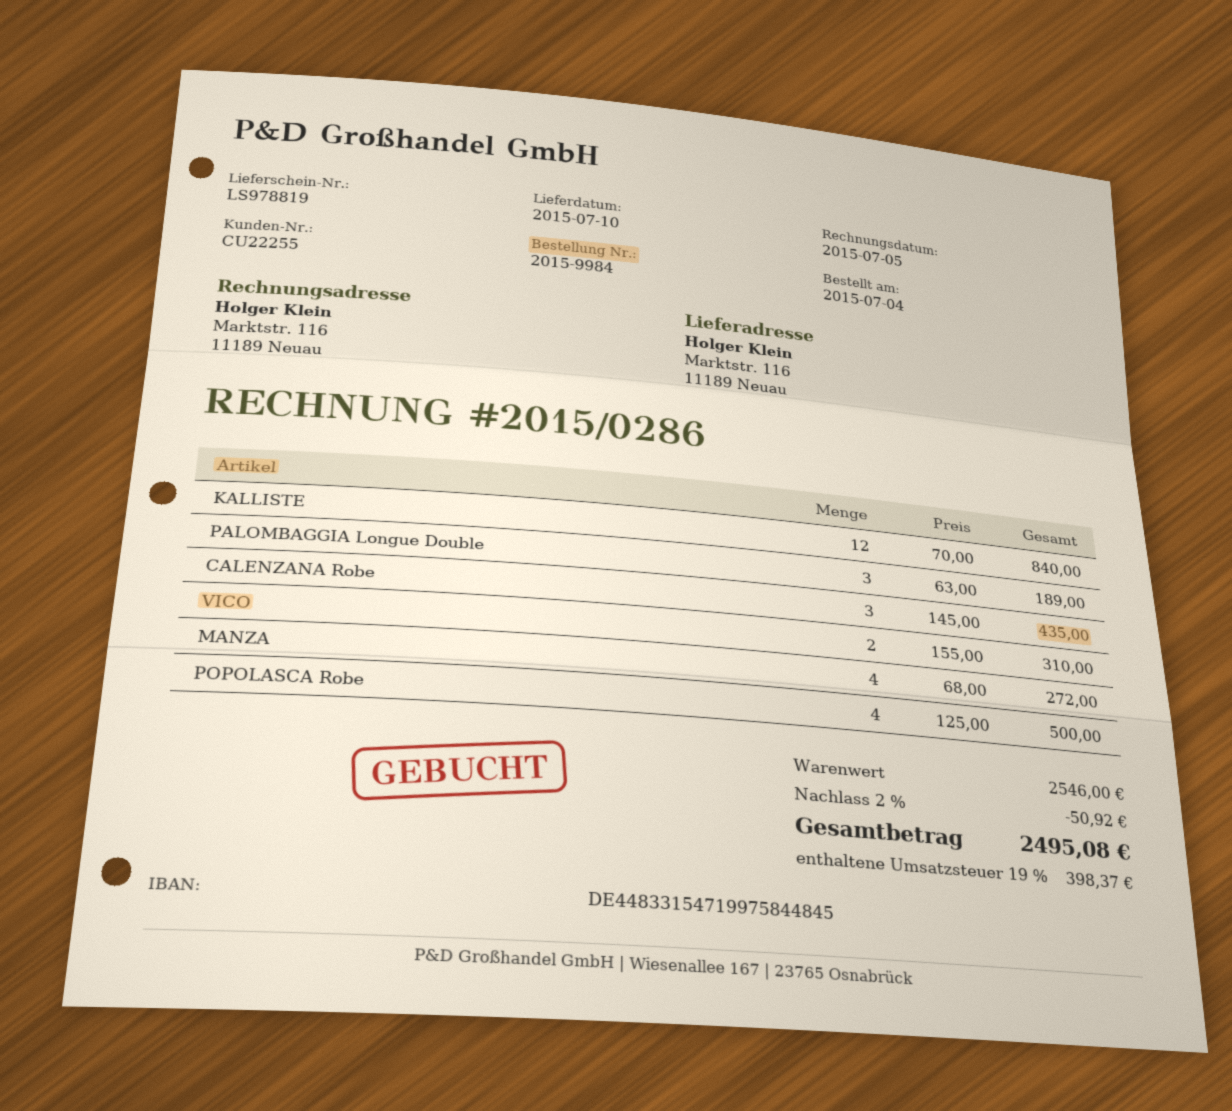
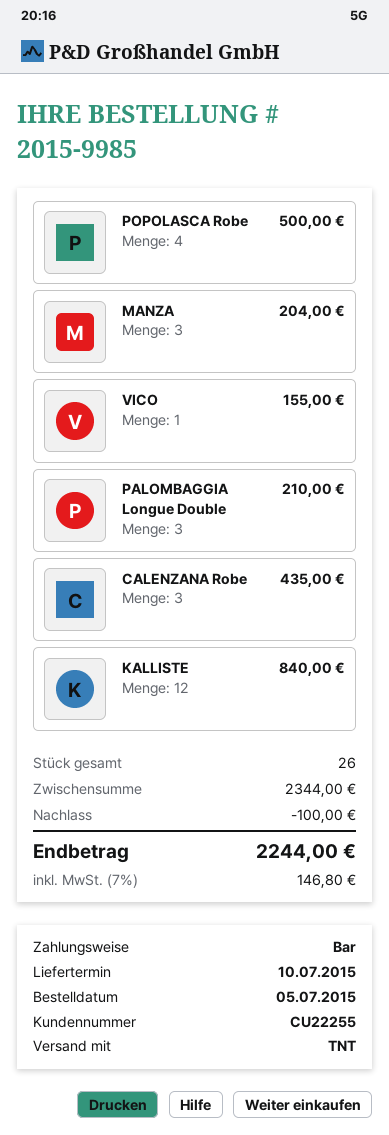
order number: 2015-9984 -> 2015-9985
order date: 2015-07-04 -> 2015-07-05
PALOMBAGGIA Longue Double: 3 for 189.00 -> 3 for 210.00
VICO: 2 for 310.00 -> 1 for 155.00
MANZA: 4 for 272.00 -> 3 for 204.00
subtotal: 2546.00 -> 2344.00
discount: 50.92 -> 100.00
tax: 19% = 398.37 -> 7% = 146.80
total: 2495.08 -> 2244.00

